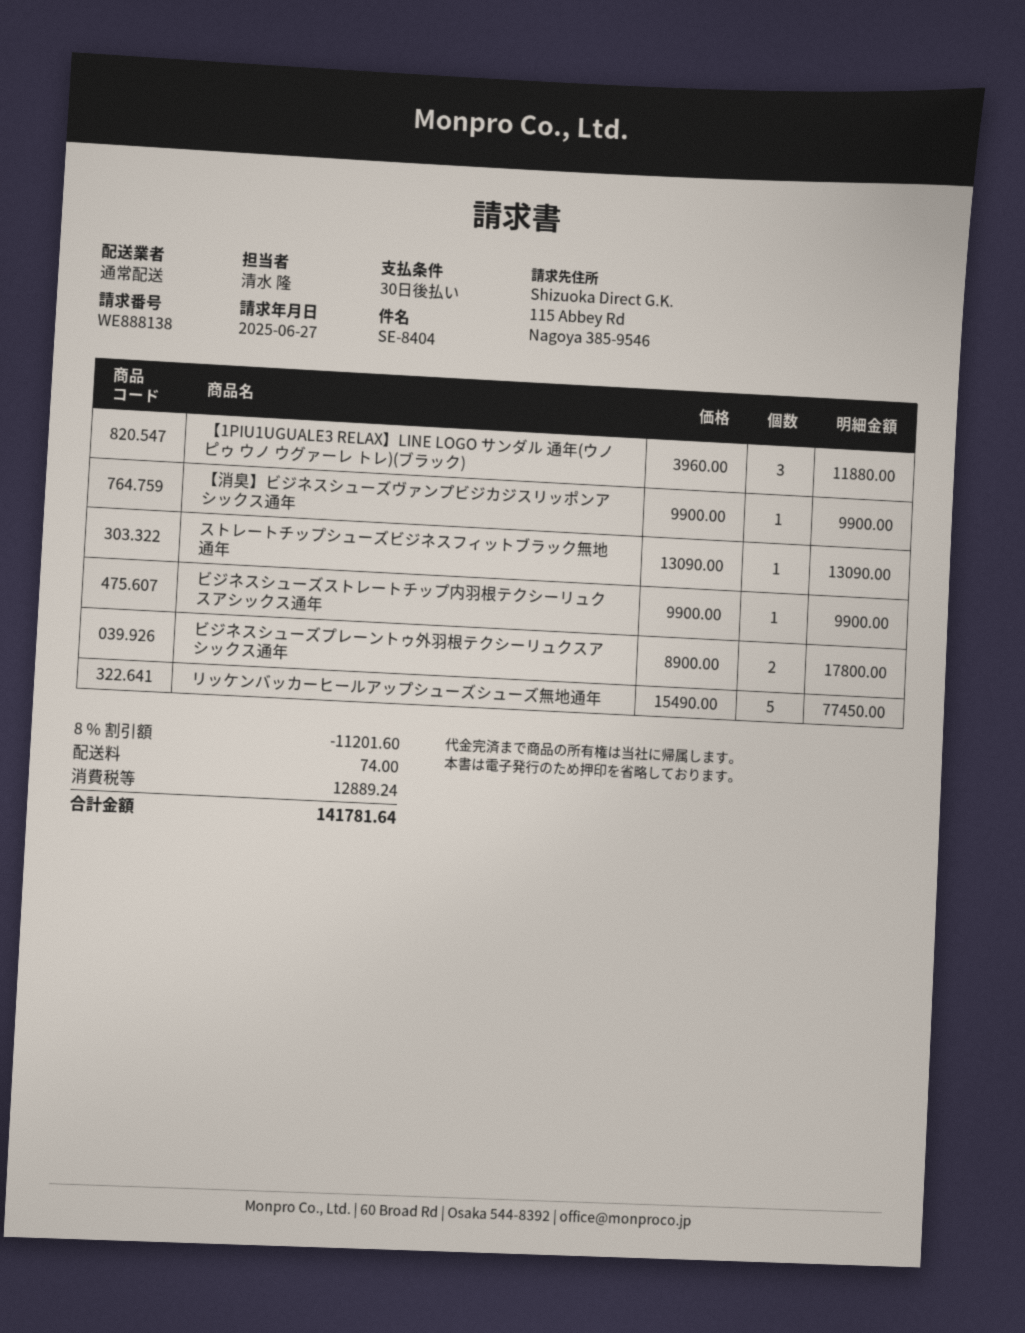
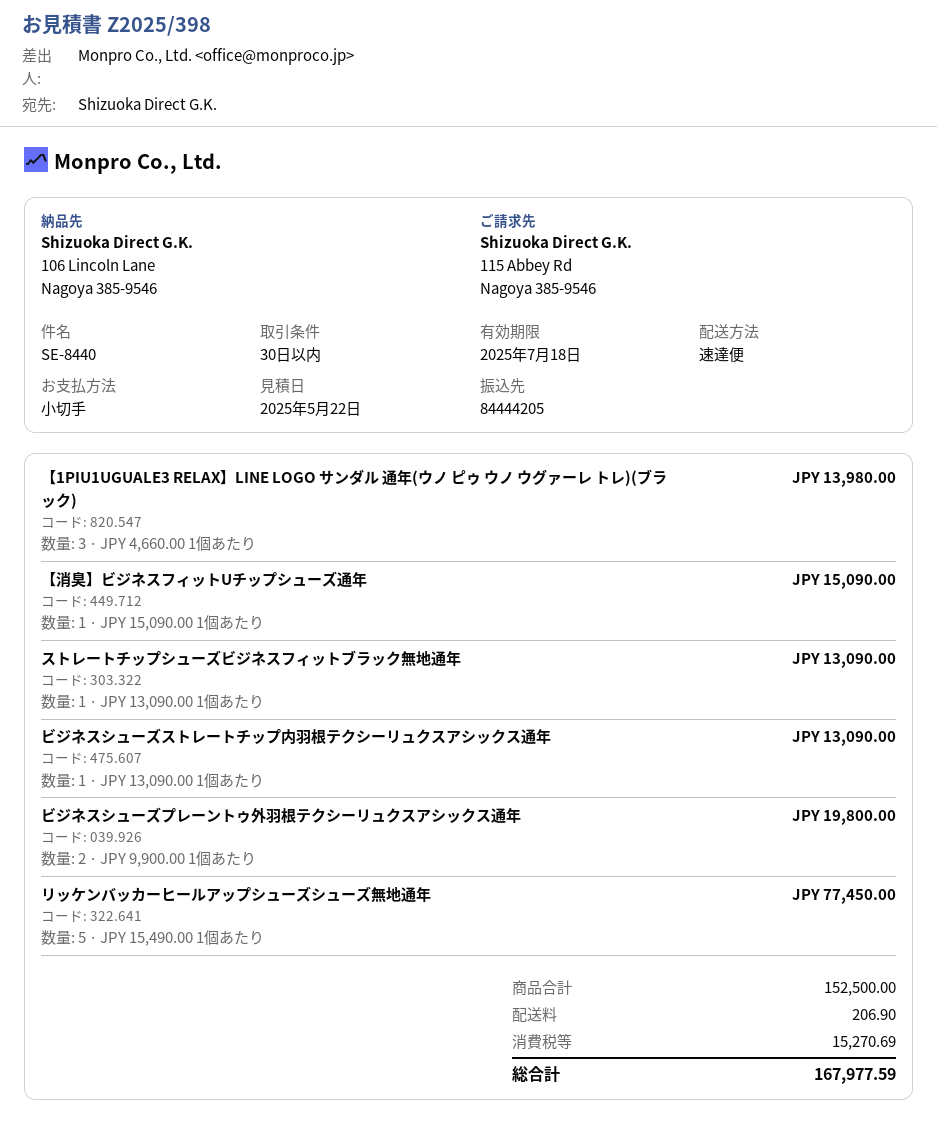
reference: SE-8404 -> SE-8440
shipping method: standard -> express
【1PIU1UGUALE3 RELAX】LINE LOGO サンダル 通年(ウノ ピゥ ウノ ウグァーレ トレ)(ブラック): 3 x 3960.00 = 11880.00 -> 3 x 4660.00 = 13980.00
【消臭】ビジネスシューズヴァンプビジカジスリッポンアシックス通年: 1 x 9900.00 = 9900.00 -> none
ビジネスシューズストレートチップ内羽根テクシーリュクスアシックス通年: 1 x 9900.00 = 9900.00 -> 1 x 13090.00 = 13090.00
ビジネスシューズプレーントゥ外羽根テクシーリュクスアシックス通年: 2 x 8900.00 = 17800.00 -> 2 x 9900.00 = 19800.00
【消臭】ビジネスフィットUチップシューズ通年: none -> 1 x 15090.00 = 15090.00
discount: 8% = 11201.60 -> none
shipping: 74.00 -> 206.90
tax: 12889.24 -> 15270.69
total: 141781.64 -> 167977.59

